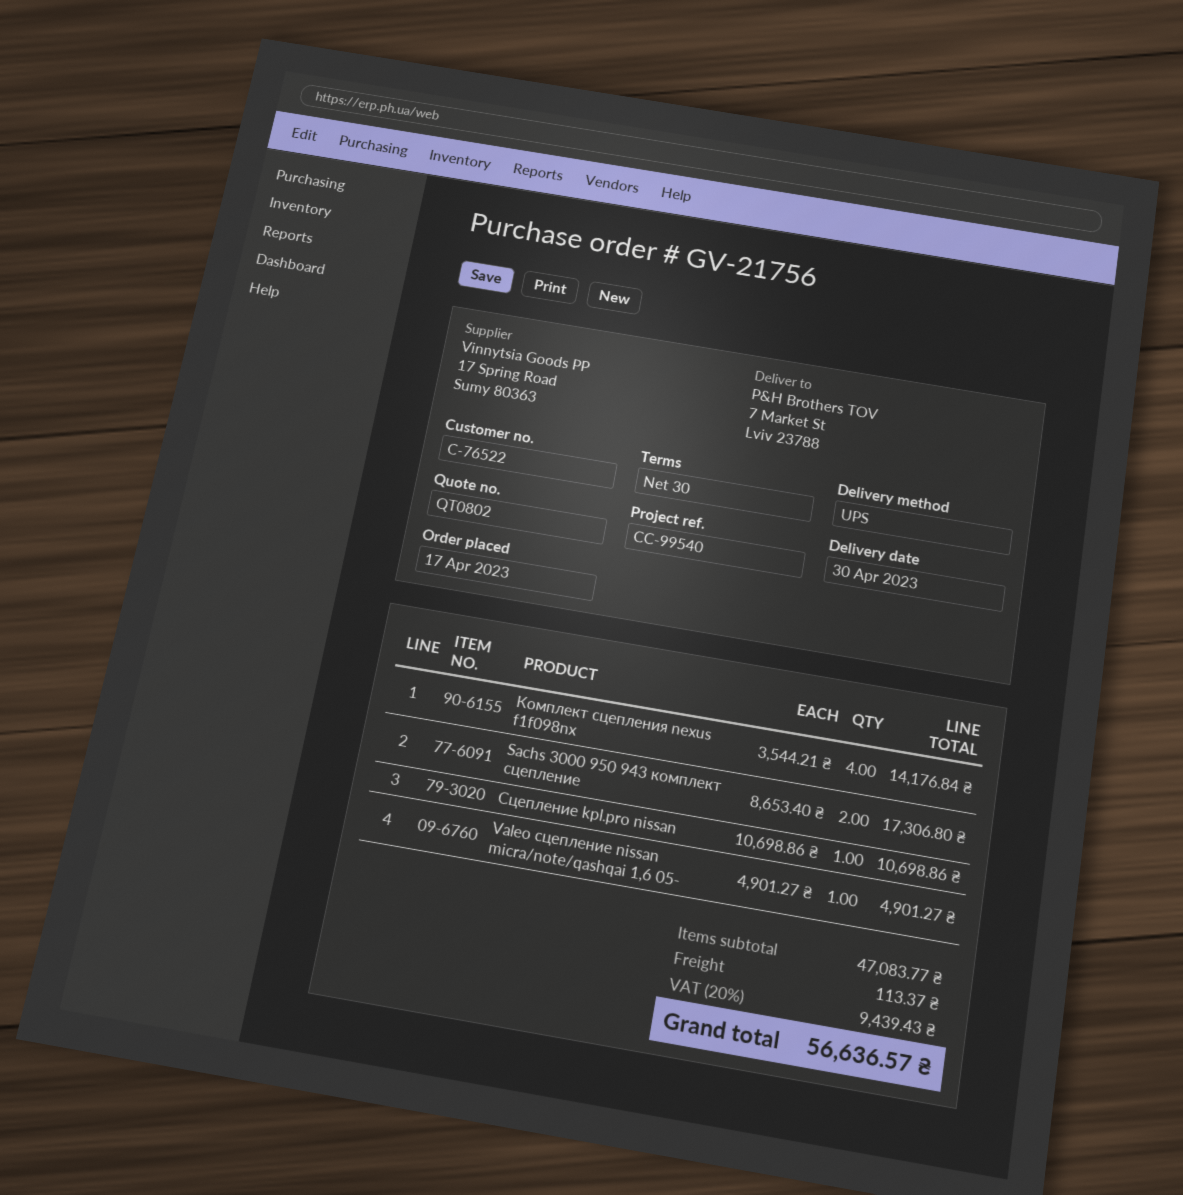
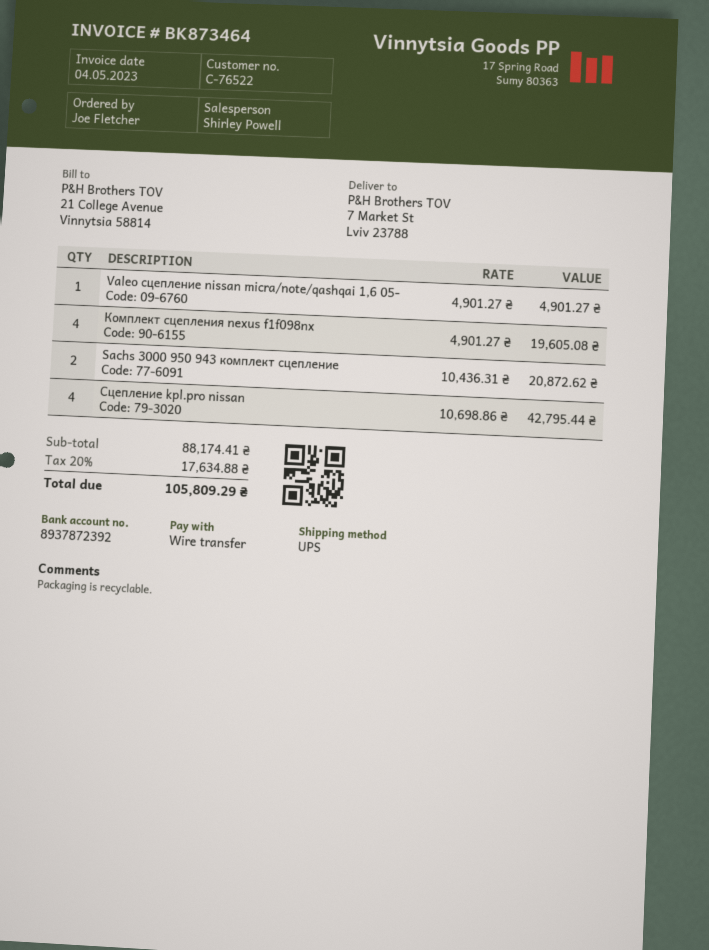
Комплект сцепления nexus f1f098nx: 4 x 3544.21 = 14176.84 -> 4 x 4901.27 = 19605.08
Sachs 3000 950 943 комплект сцепление: 2 x 8653.40 = 17306.80 -> 2 x 10436.31 = 20872.62
Сцепление kpl.pro nissan: 1 x 10698.86 = 10698.86 -> 4 x 10698.86 = 42795.44
subtotal: 47083.77 -> 88174.41
shipping: 113.37 -> none
tax: 20% = 9439.43 -> 20% = 17634.88
total: 56636.57 -> 105809.29

